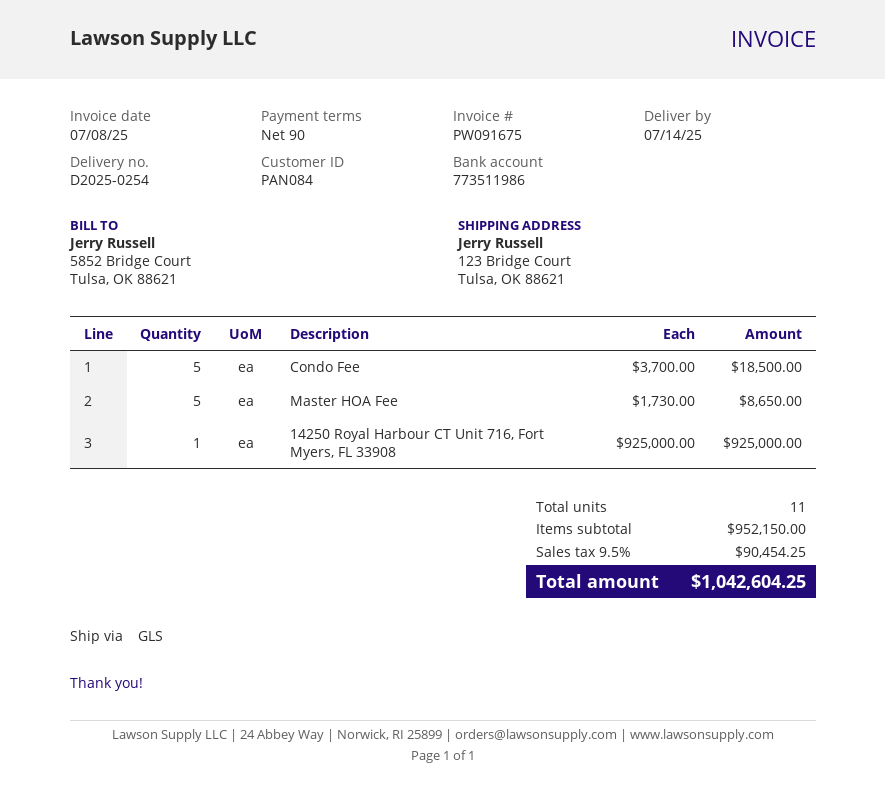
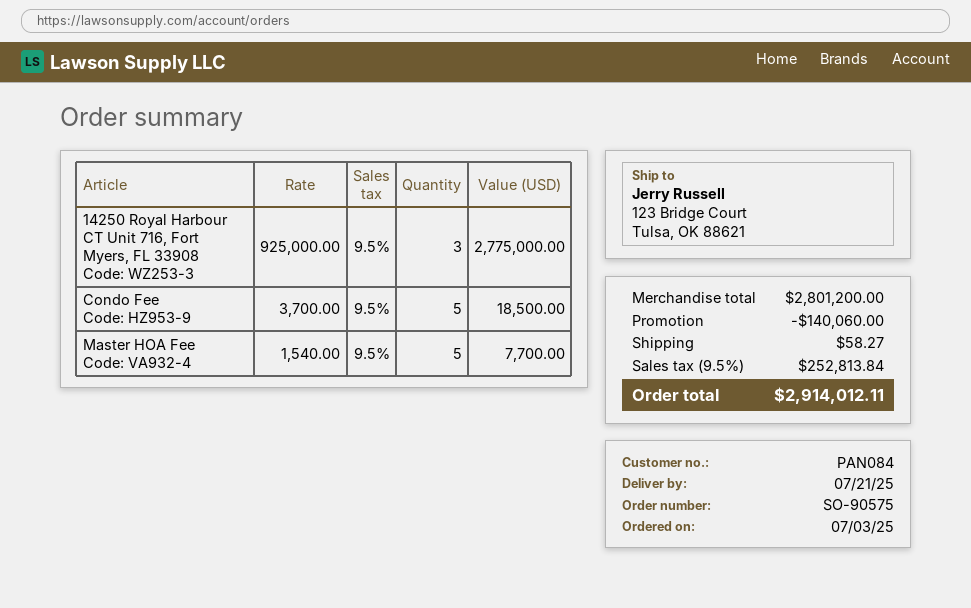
delivery date: 2025-07-14 -> 2025-07-21
Master HOA Fee: 5 x 1730.00 = 8650.00 -> 5 x 1540.00 = 7700.00
14250 Royal Harbour CT Unit 716, Fort Myers, FL 33908: 1 x 925000.00 = 925000.00 -> 3 x 925000.00 = 2775000.00
subtotal: 952150.00 -> 2801200.00
discount: none -> 140060.00
shipping: none -> 58.27
tax: 9.5% = 90454.25 -> 9.5% = 252813.84
total: 1042604.25 -> 2914012.11

